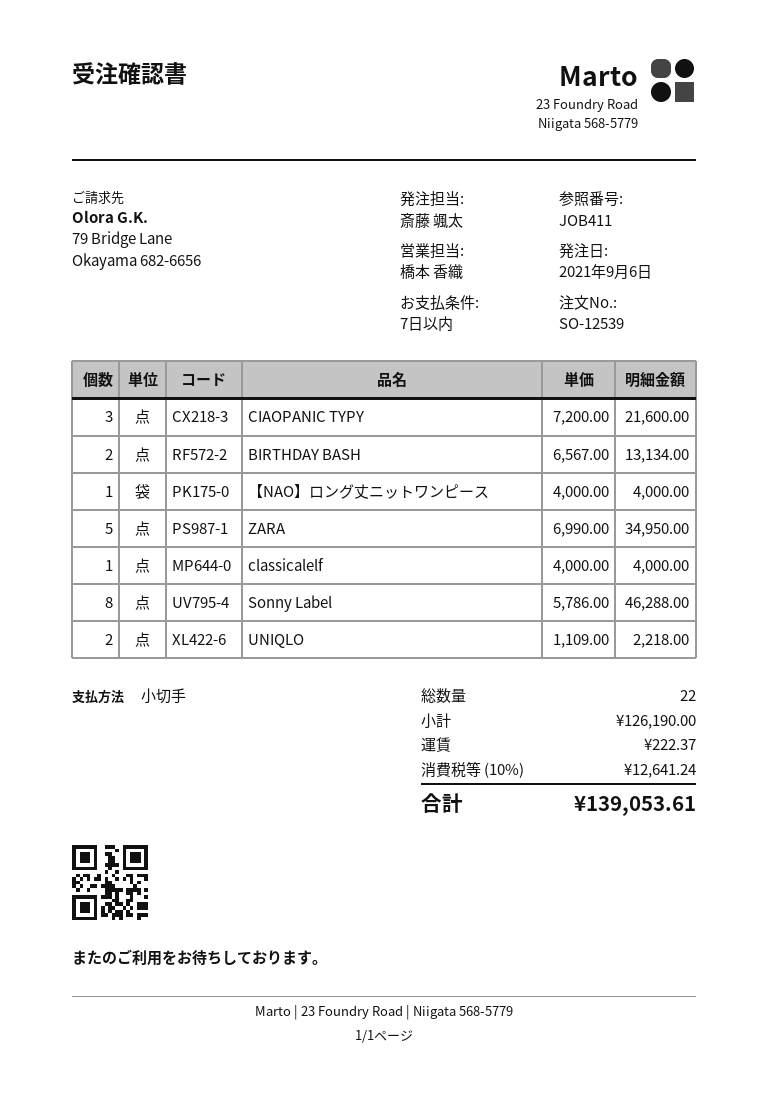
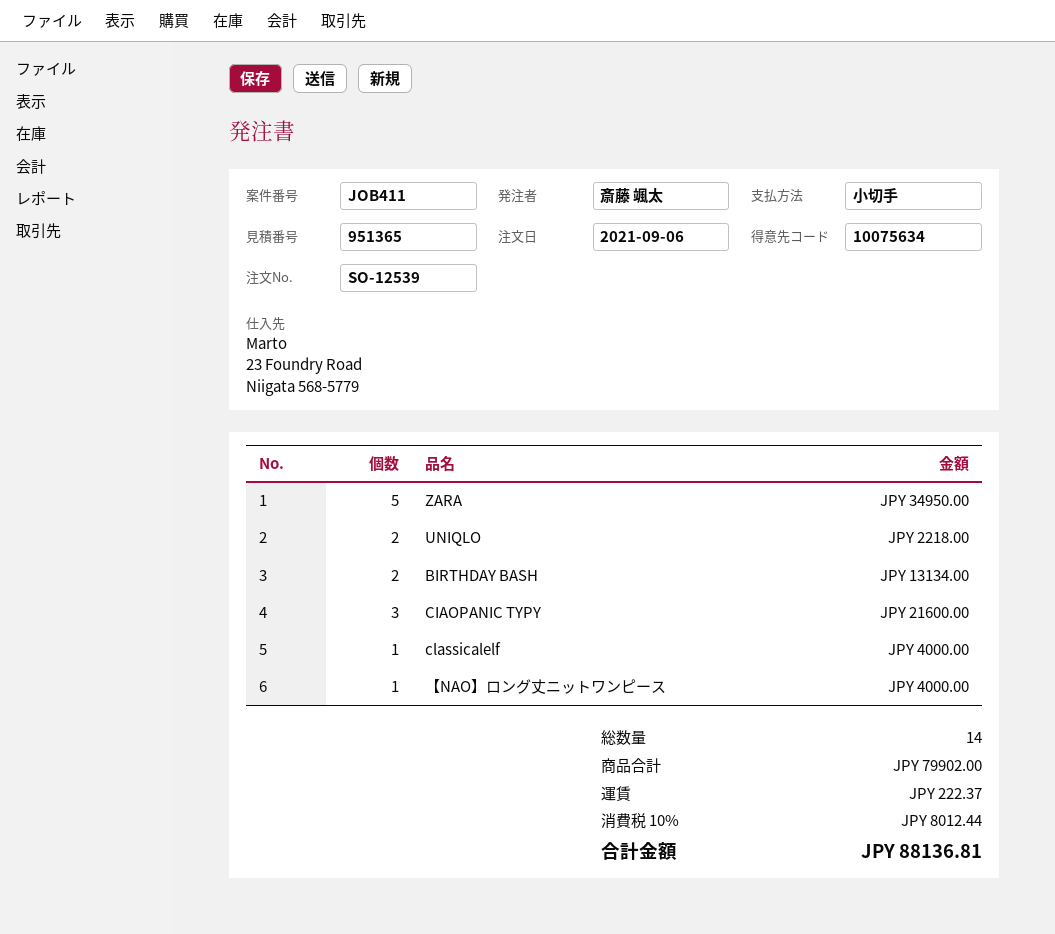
Sonny Label: 8 for 46288.00 -> none
total quantity: 22 -> 14
subtotal: 126190.00 -> 79902.00
tax: 10% = 12641.24 -> 10% = 8012.44
total: 139053.61 -> 88136.81

